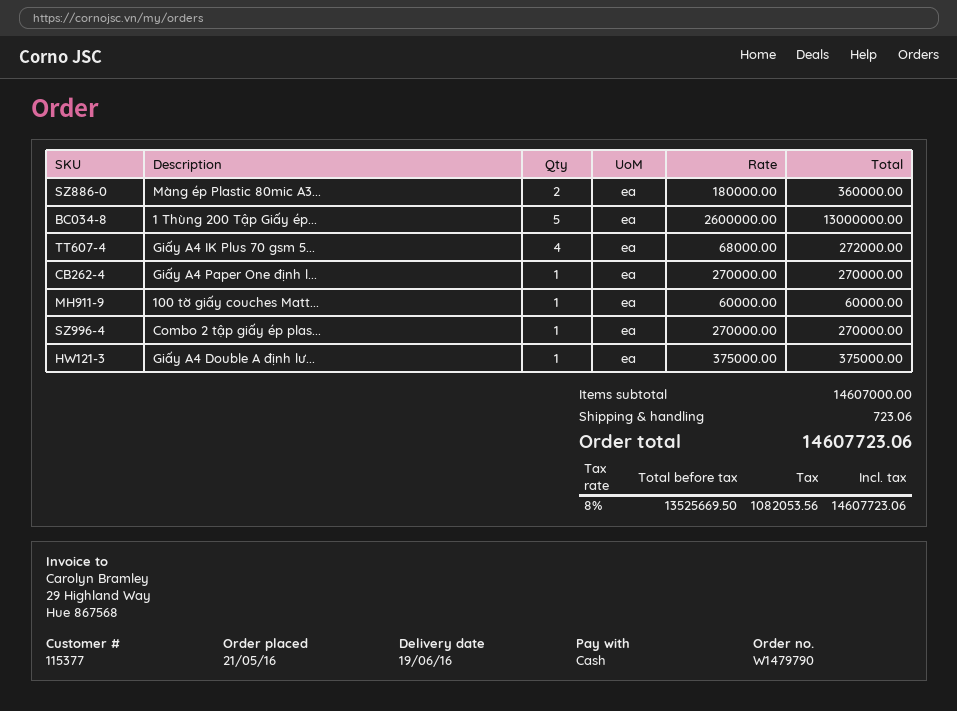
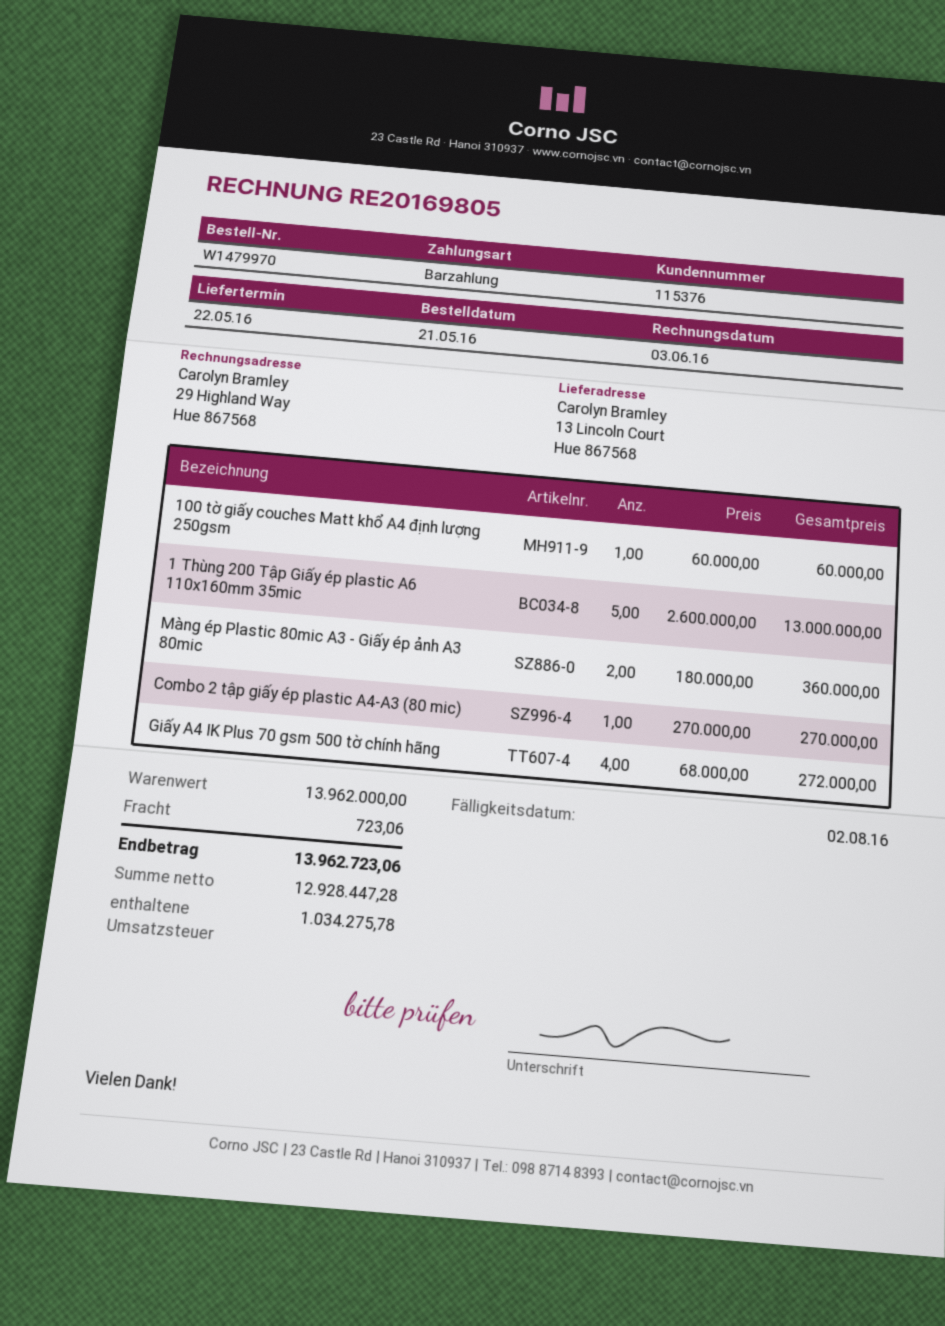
order number: W1479790 -> W1479970
delivery date: 2016-06-19 -> 2016-05-22
customer number: 115377 -> 115376
Giấy A4 Paper One định l...: 1 x 270000.00 = 270000.00 -> none
Giấy A4 Double A định lư...: 1 x 375000.00 = 375000.00 -> none
subtotal: 14607000.00 -> 13962000.00
net: 13525669.50 -> 12928447.28
tax: 1082053.56 -> 1034275.78
total: 14607723.06 -> 13962723.06

